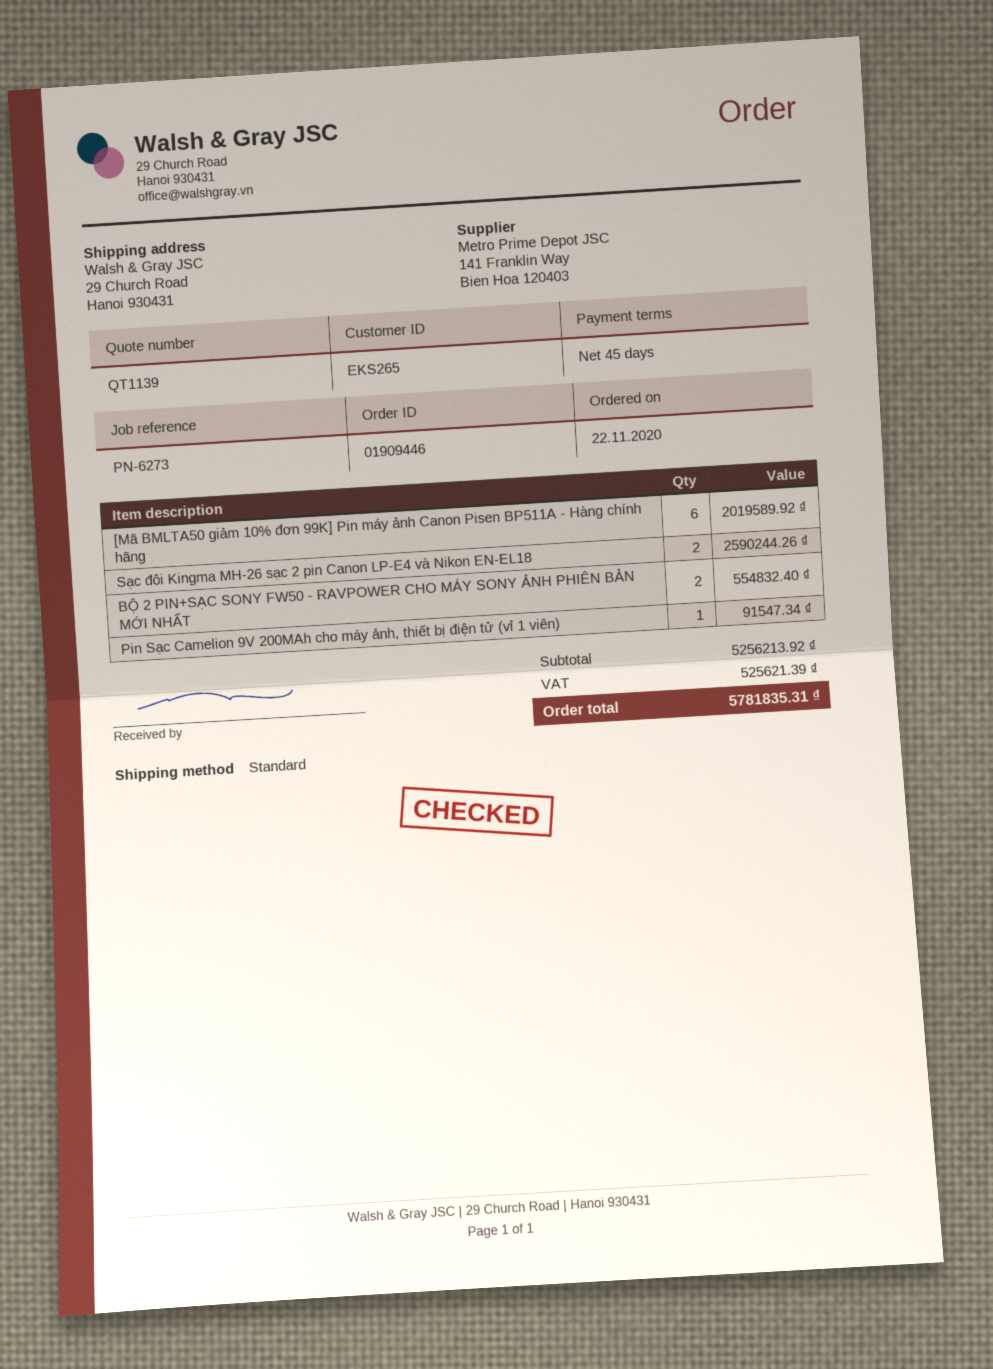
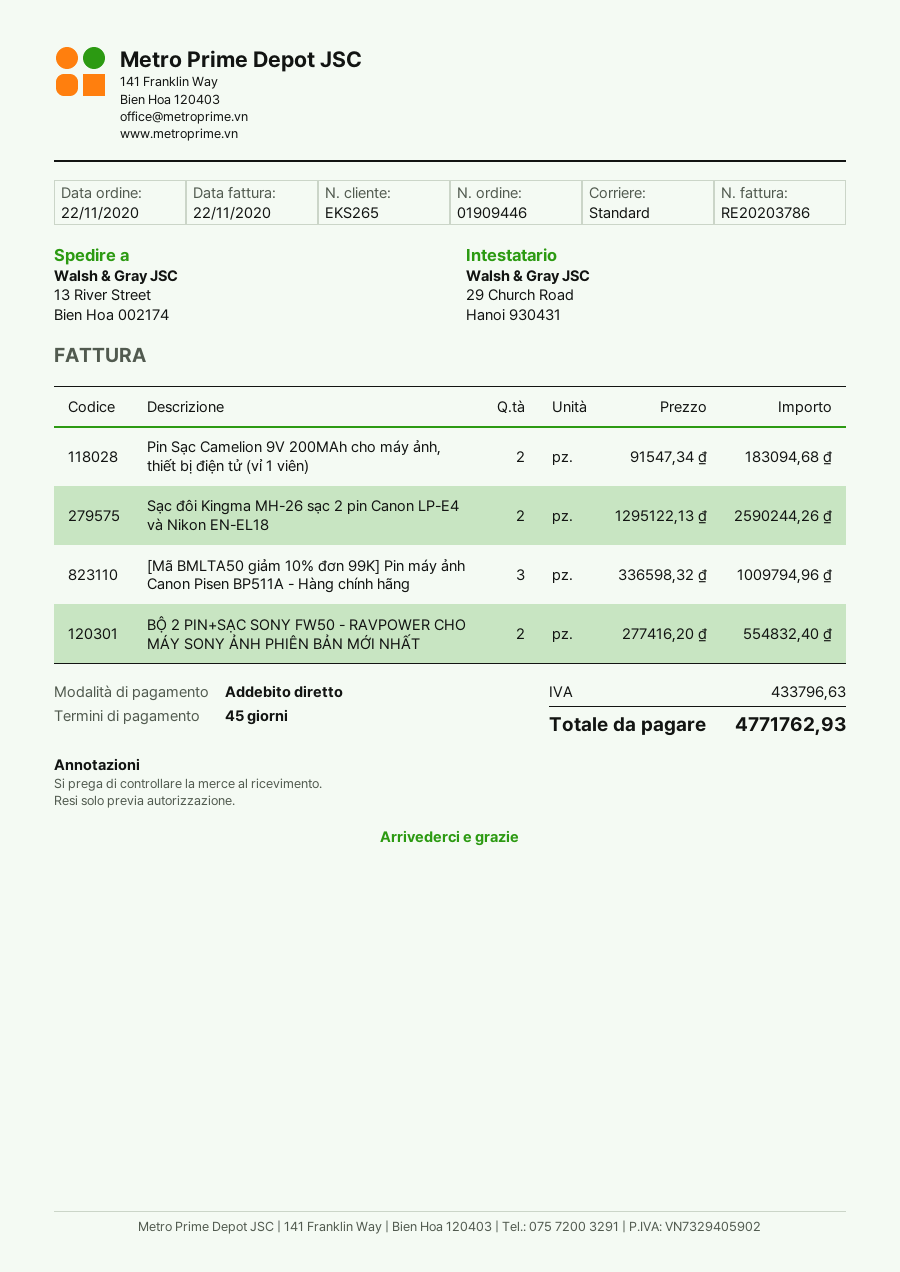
ship to: 29 Church Road, Hanoi 930431 -> 13 River Street, Bien Hoa 002174
[Mã BMLTA50 giảm 10% đơn 99K] Pin máy ảnh Canon Pisen BP511A - Hàng chính hãng: 6 for 2019589.92 -> 3 for 1009794.96
Pin Sạc Camelion 9V 200MAh cho máy ảnh, thiết bị điện tử (vỉ 1 viên): 1 for 91547.34 -> 2 for 183094.68
tax: 525621.39 -> 433796.63
total: 5781835.31 -> 4771762.93

